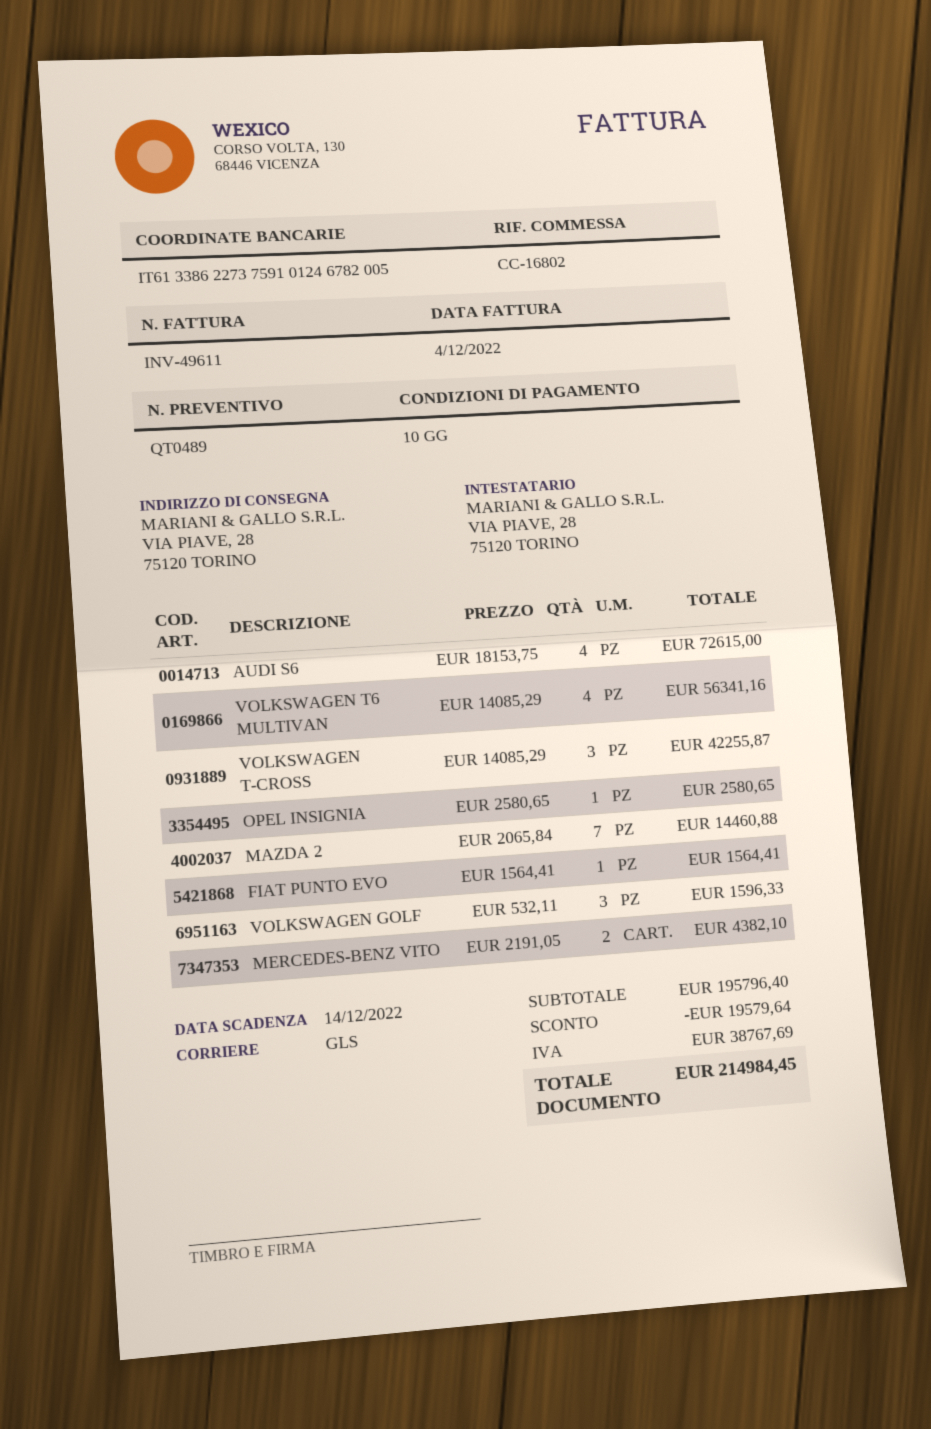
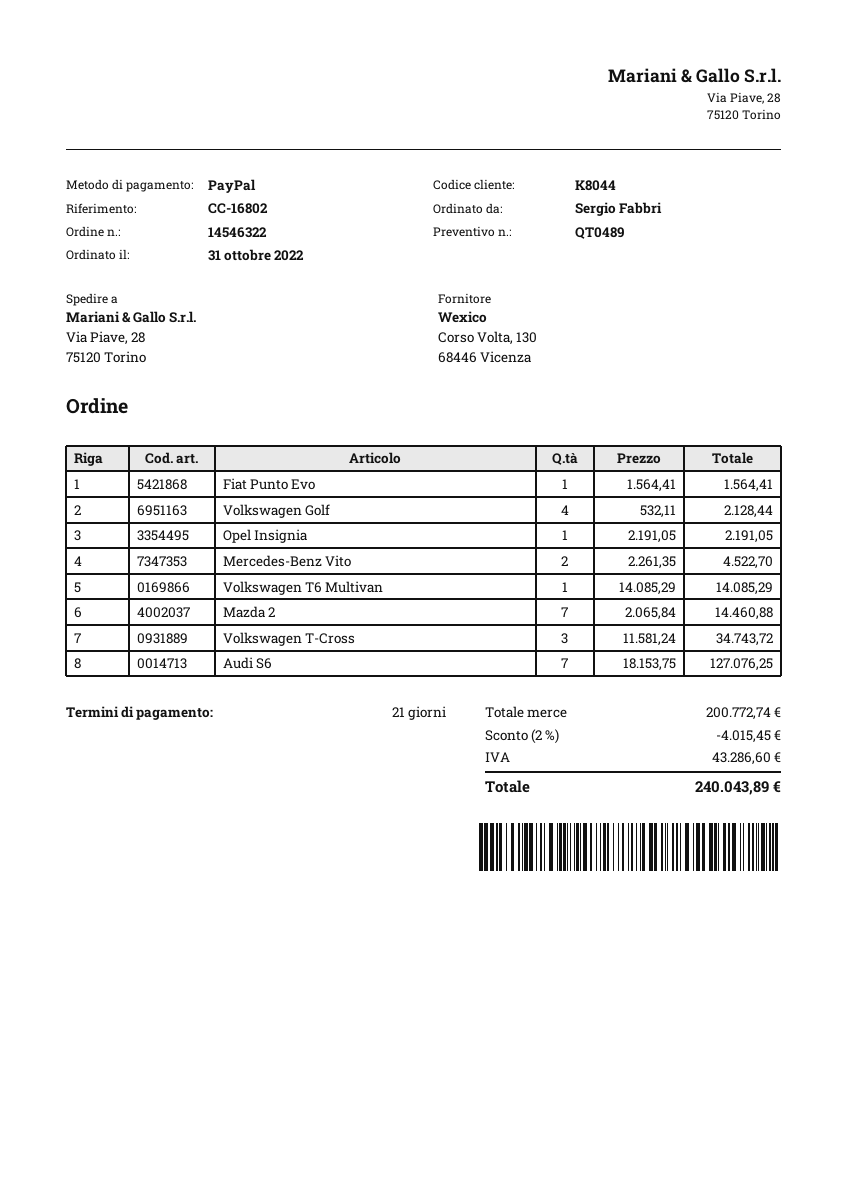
payment terms: 10 days -> 21 days
AUDI S6: 4 x 18153.75 = 72615.00 -> 7 x 18153.75 = 127076.25
VOLKSWAGEN T6 MULTIVAN: 4 x 14085.29 = 56341.16 -> 1 x 14085.29 = 14085.29
VOLKSWAGEN T-CROSS: 3 x 14085.29 = 42255.87 -> 3 x 11581.24 = 34743.72
OPEL INSIGNIA: 1 x 2580.65 = 2580.65 -> 1 x 2191.05 = 2191.05
VOLKSWAGEN GOLF: 3 x 532.11 = 1596.33 -> 4 x 532.11 = 2128.44
MERCEDES-BENZ VITO: 2 x 2191.05 = 4382.10 -> 2 x 2261.35 = 4522.70
subtotal: 195796.40 -> 200772.74
discount: 19579.64 -> 4015.45
tax: 38767.69 -> 43286.60
total: 214984.45 -> 240043.89

